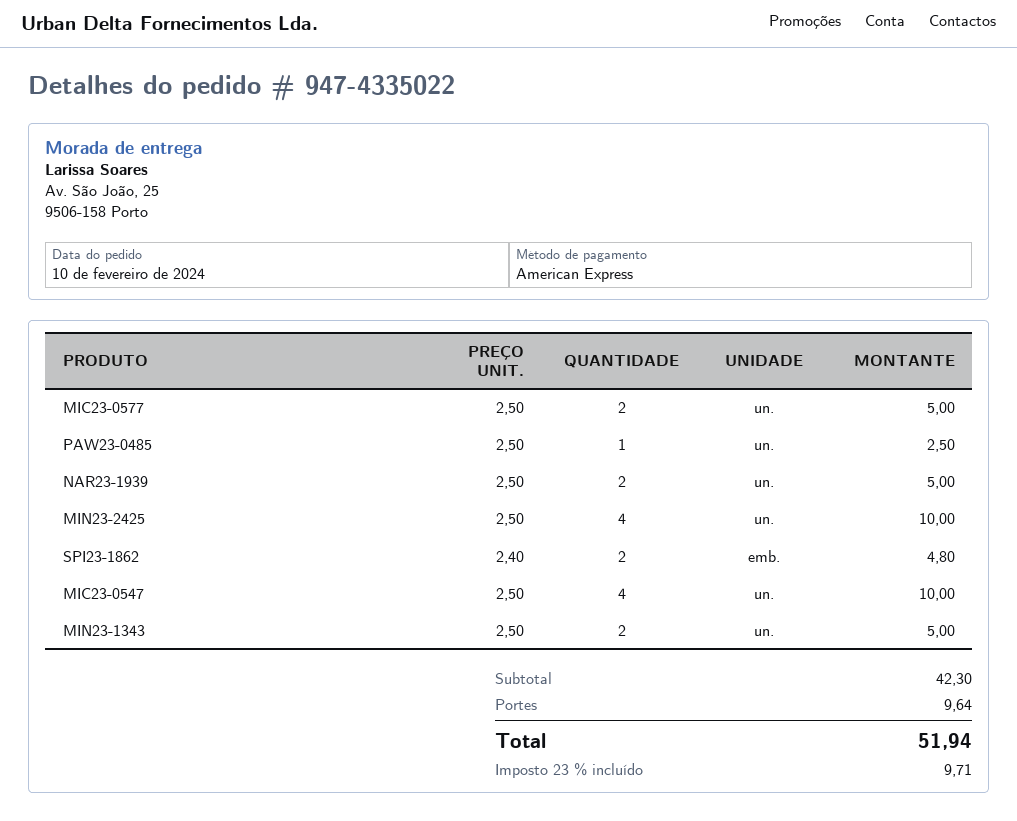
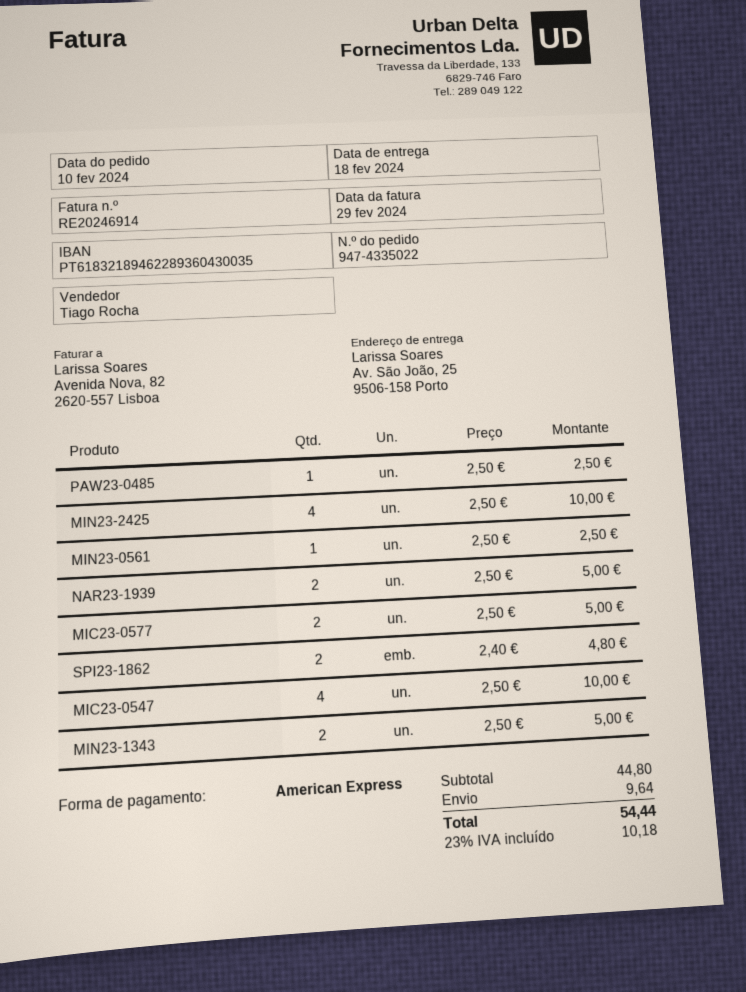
MIN23-0561: none -> 1 x 2.50 = 2.50
subtotal: 42.30 -> 44.80
tax: 23% = 9.71 -> 23% = 10.18
total: 51.94 -> 54.44

